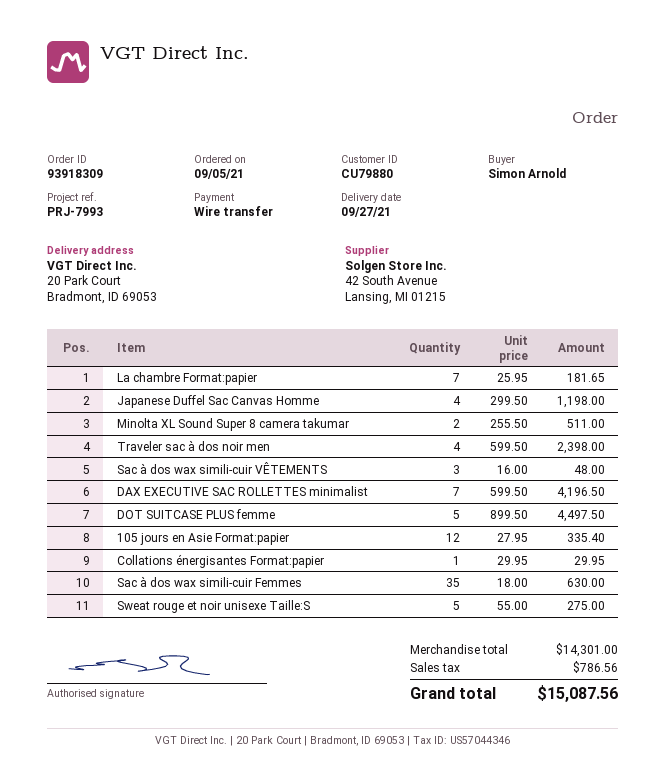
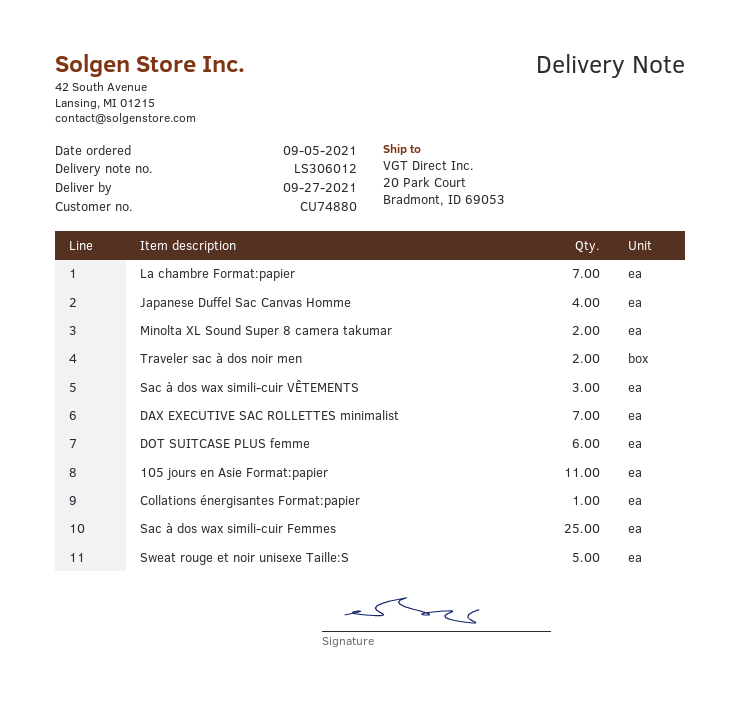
customer number: CU79880 -> CU74880
Traveler sac à dos noir men: 4 -> 2
DOT SUITCASE PLUS femme: 5 -> 6
105 jours en Asie Format:papier: 12 -> 11
Sac à dos wax simili-cuir Femmes: 35 -> 25

